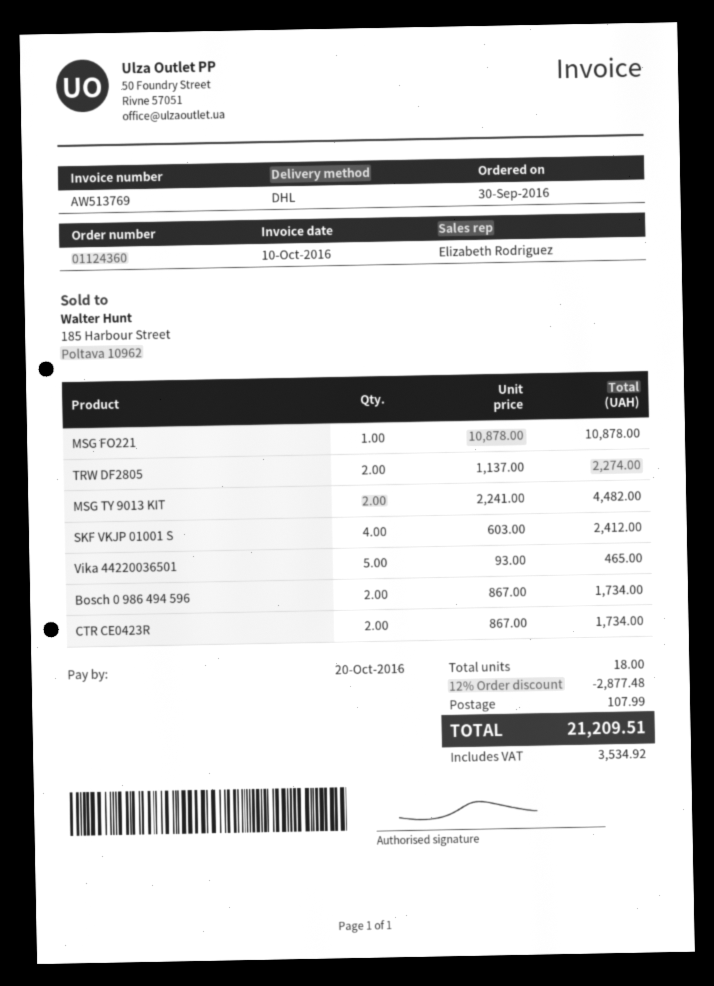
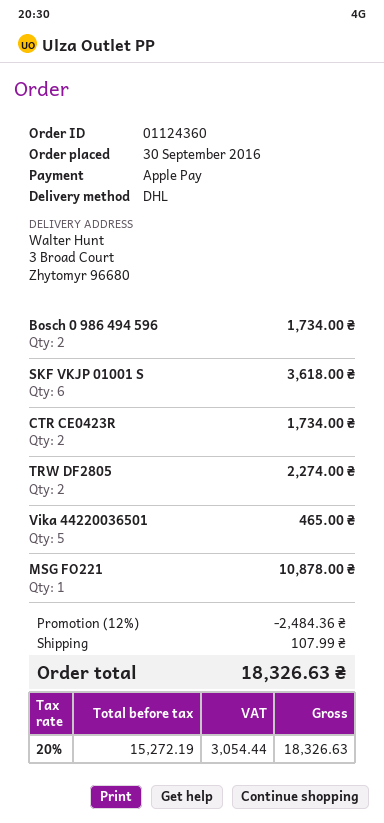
MSG TY 9013 KIT: 2 for 4482.00 -> none
SKF VKJP 01001 S: 4 for 2412.00 -> 6 for 3618.00
discount: 12% = 2877.48 -> 12% = 2484.36
tax: 3534.92 -> 3054.44
total: 21209.51 -> 18326.63

